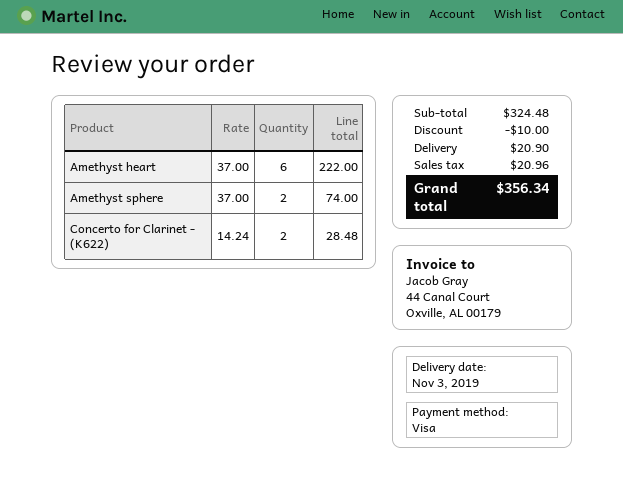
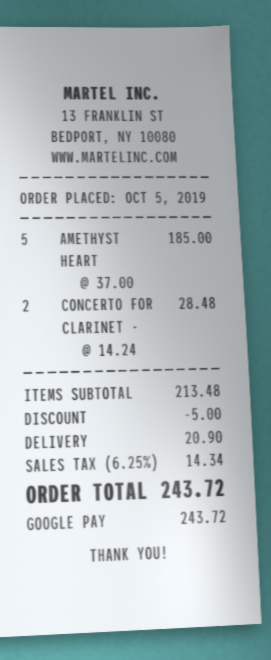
payment method: Visa -> Google Pay
Amethyst heart: 6 x 37.00 = 222.00 -> 5 x 37.00 = 185.00
Amethyst sphere: 2 x 37.00 = 74.00 -> none
subtotal: 324.48 -> 213.48
discount: 10.00 -> 5.00
tax: 20.96 -> 14.34
total: 356.34 -> 243.72

